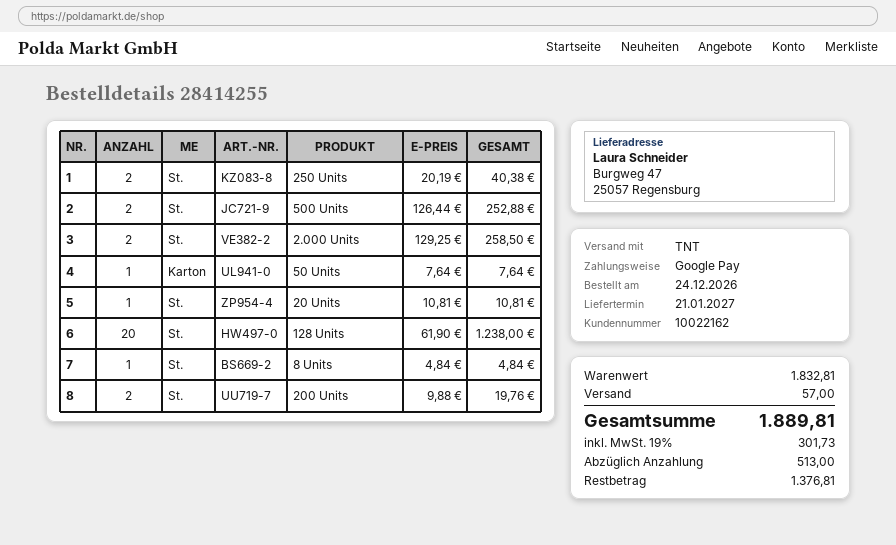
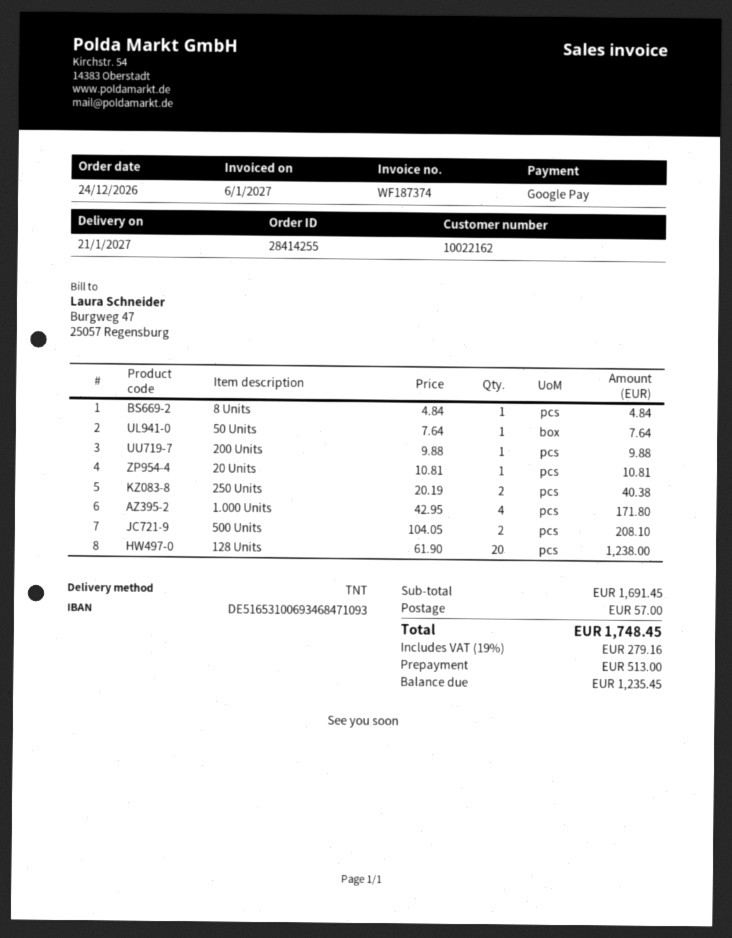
500 Units: 2 x 126.44 = 252.88 -> 2 x 104.05 = 208.10
2.000 Units: 2 x 129.25 = 258.50 -> none
200 Units: 2 x 9.88 = 19.76 -> 1 x 9.88 = 9.88
1.000 Units: none -> 4 x 42.95 = 171.80
subtotal: 1832.81 -> 1691.45
tax: 19% = 301.73 -> 19% = 279.16
total: 1889.81 -> 1748.45
balance: 1376.81 -> 1235.45

